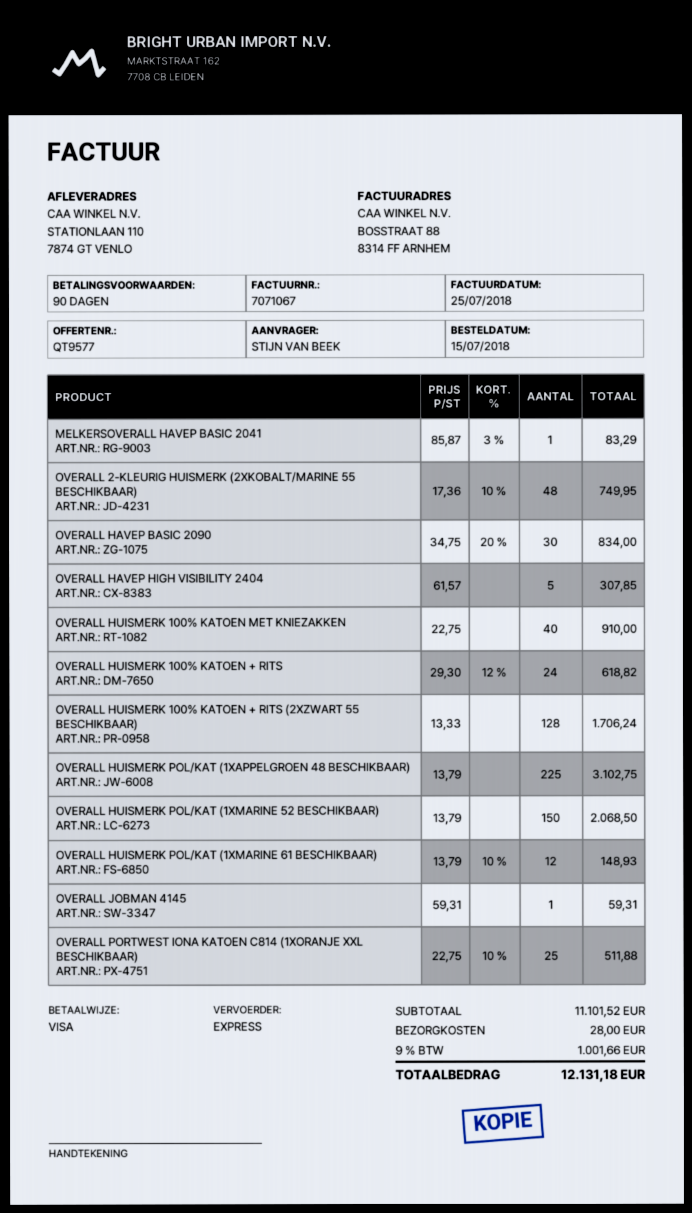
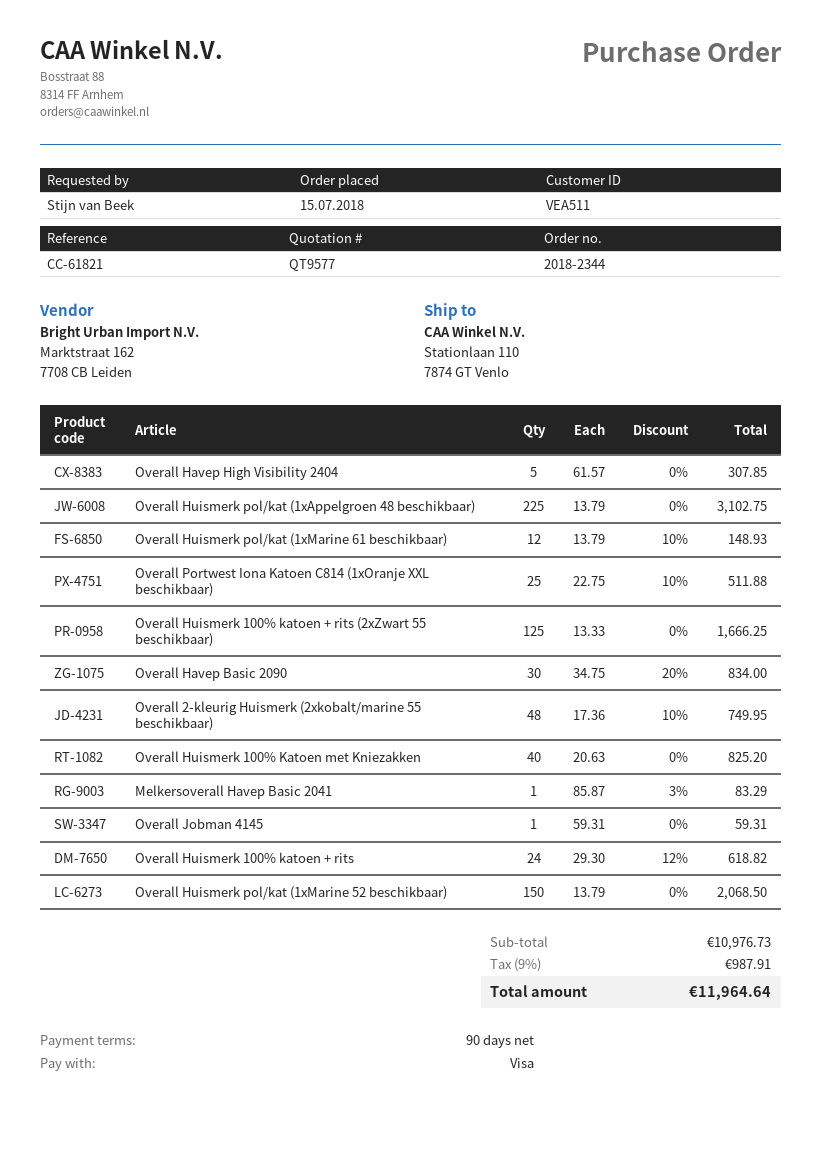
OVERALL HUISMERK 100% KATOEN MET KNIEZAKKEN: 40 x 22.75 = 910.00 -> 40 x 20.63 = 825.20
OVERALL HUISMERK 100% KATOEN + RITS (2XZWART 55 BESCHIKBAAR): 128 x 13.33 = 1706.24 -> 125 x 13.33 = 1666.25
subtotal: 11101.52 -> 10976.73
shipping: 28.00 -> none
tax: 9% = 1001.66 -> 9% = 987.91
total: 12131.18 -> 11964.64

